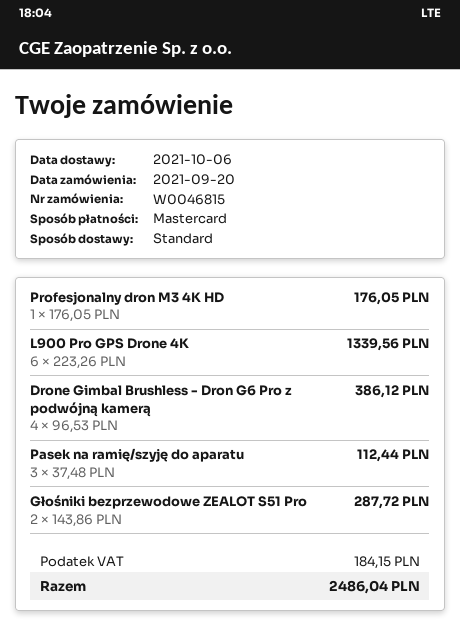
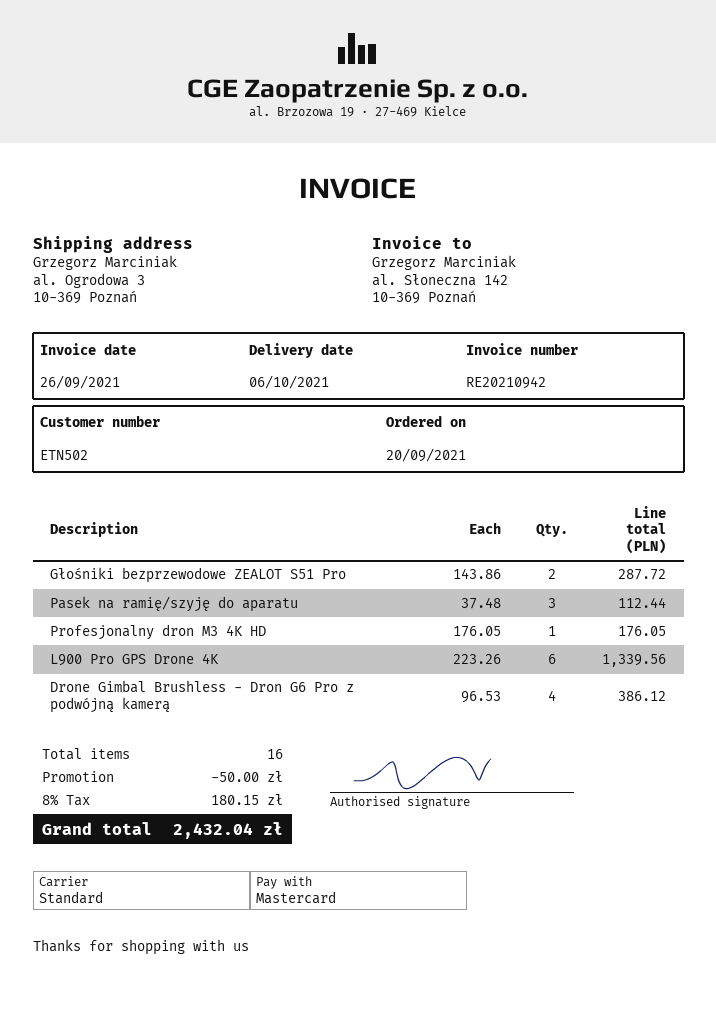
discount: none -> 50.00
tax: 184.15 -> 180.15
total: 2486.04 -> 2432.04

